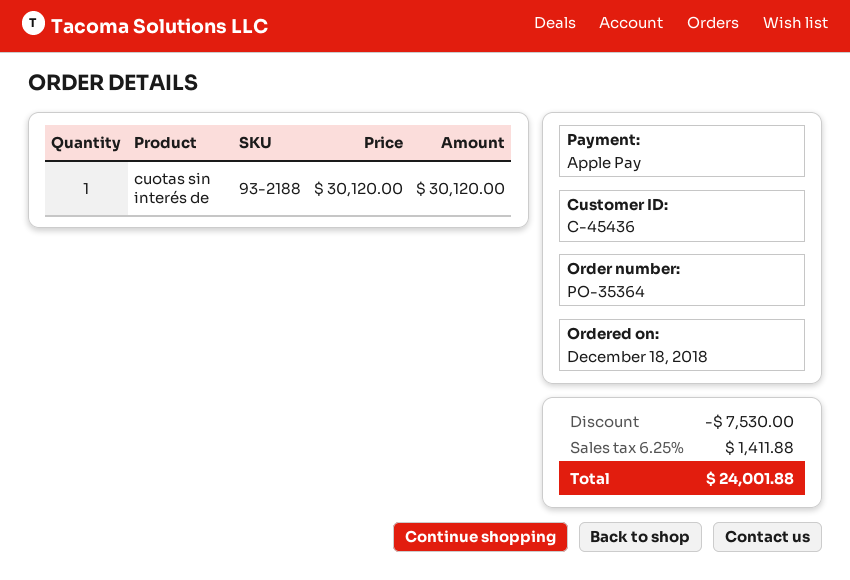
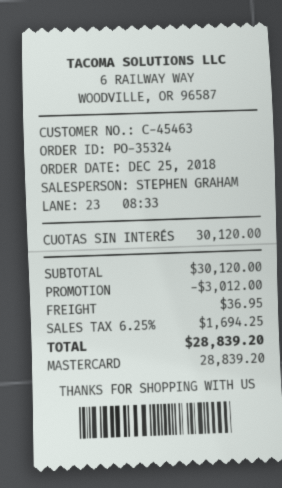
order number: PO-35364 -> PO-35324
order date: 2018-12-18 -> 2018-12-25
customer number: C-45436 -> C-45463
payment method: Apple Pay -> Mastercard
discount: 7530.00 -> 3012.00
shipping: none -> 36.95
tax: 6.25% = 1411.88 -> 6.25% = 1694.25
total: 24001.88 -> 28839.20

